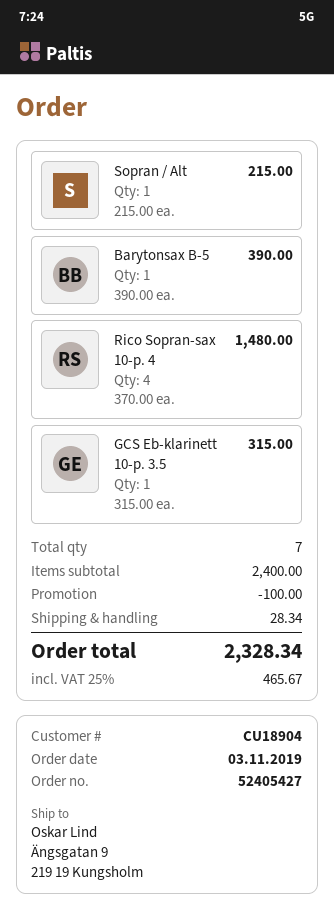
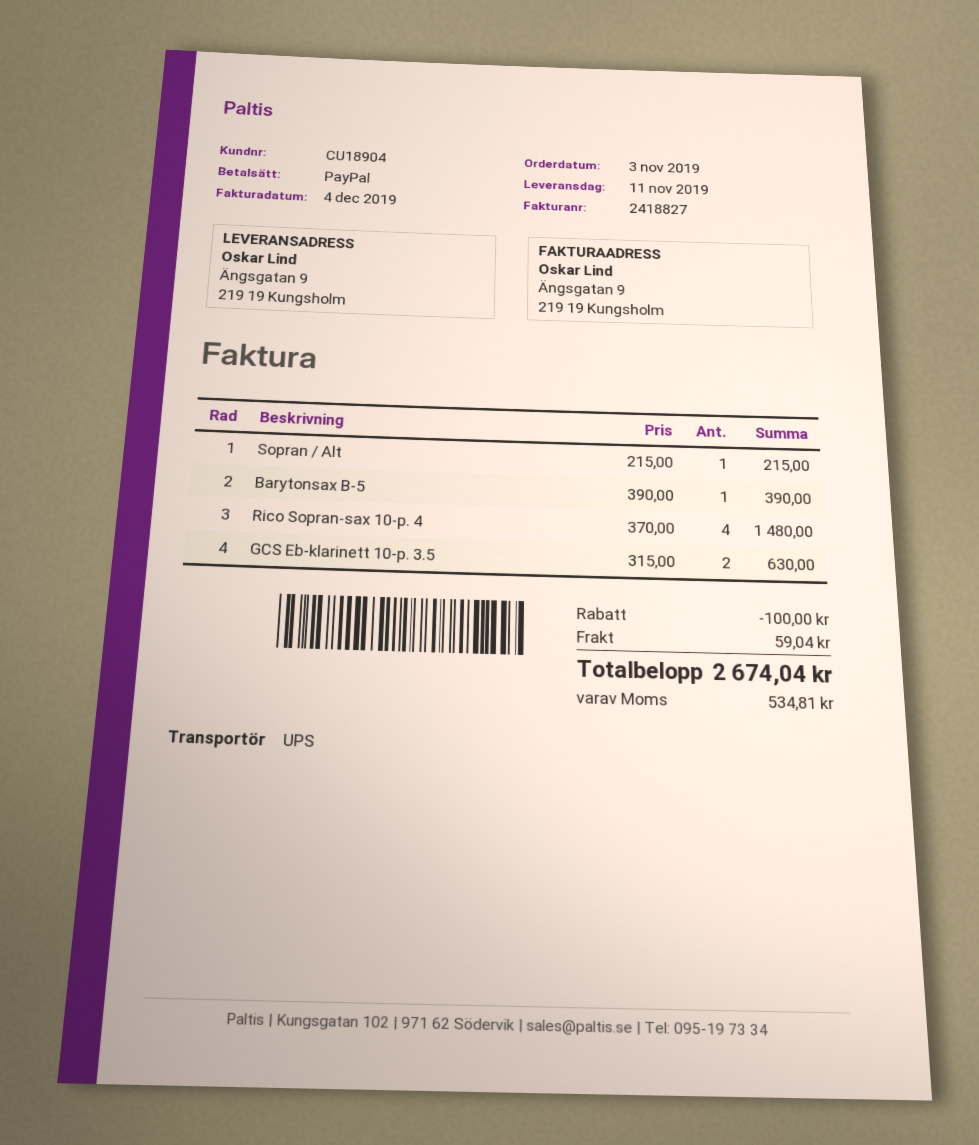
GCS Eb-klarinett 10-p. 3.5: 1 x 315.00 = 315.00 -> 2 x 315.00 = 630.00
shipping: 28.34 -> 59.04
tax: 465.67 -> 534.81
total: 2328.34 -> 2674.04

